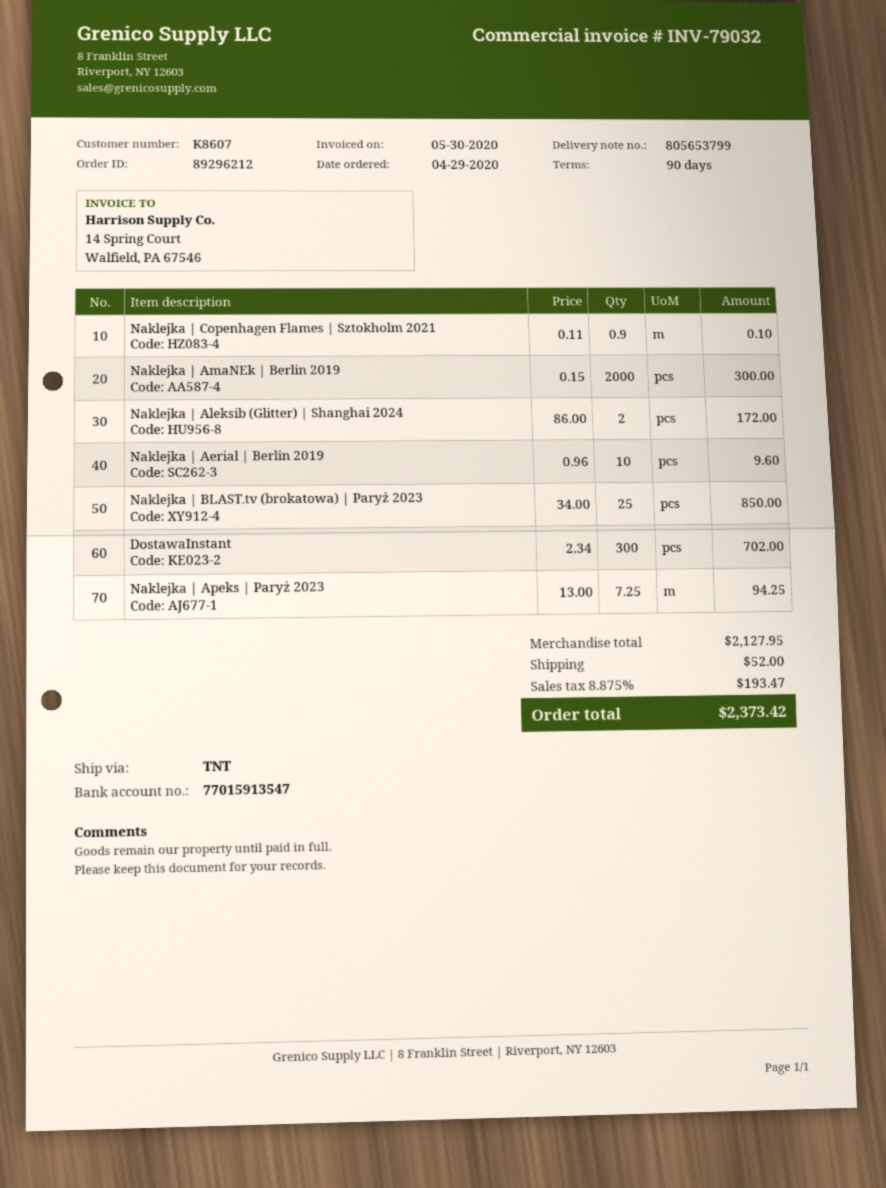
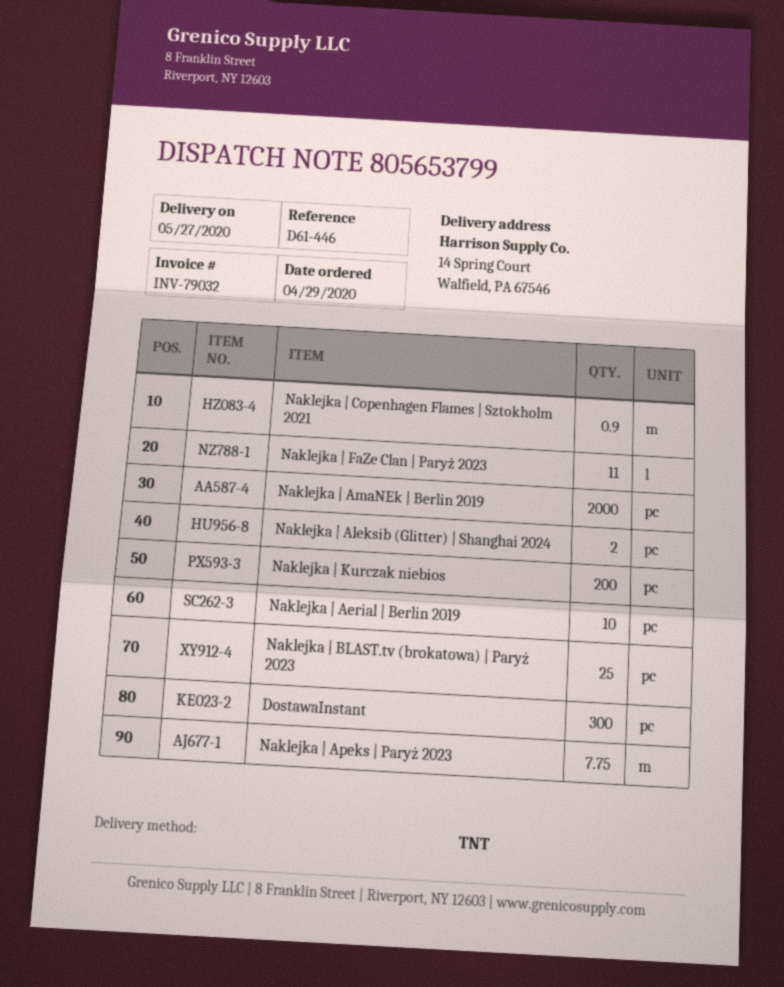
Naklejka | Apeks | Paryż 2023: 7.25 -> 7.75
Naklejka | FaZe Clan | Paryż 2023: none -> 11
Naklejka | Kurczak niebios: none -> 200

